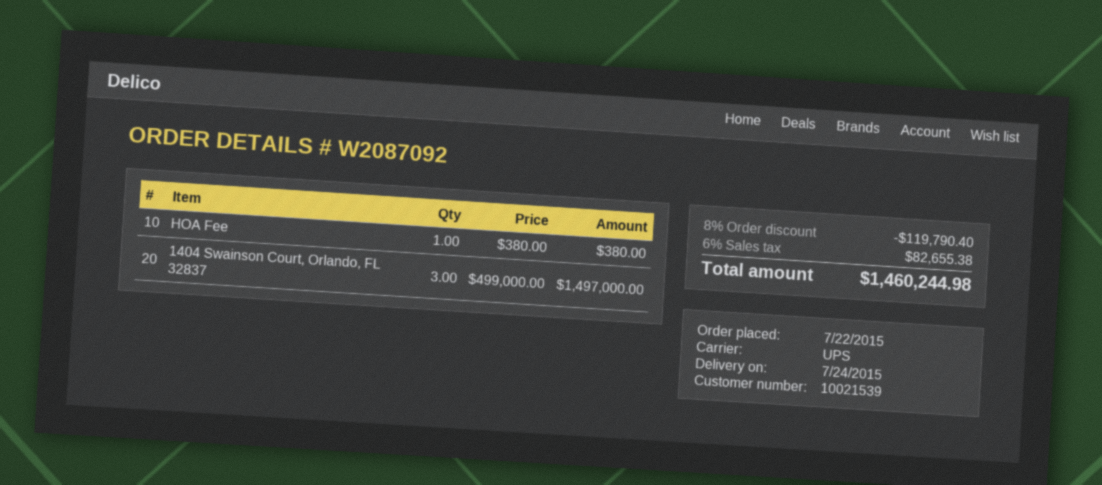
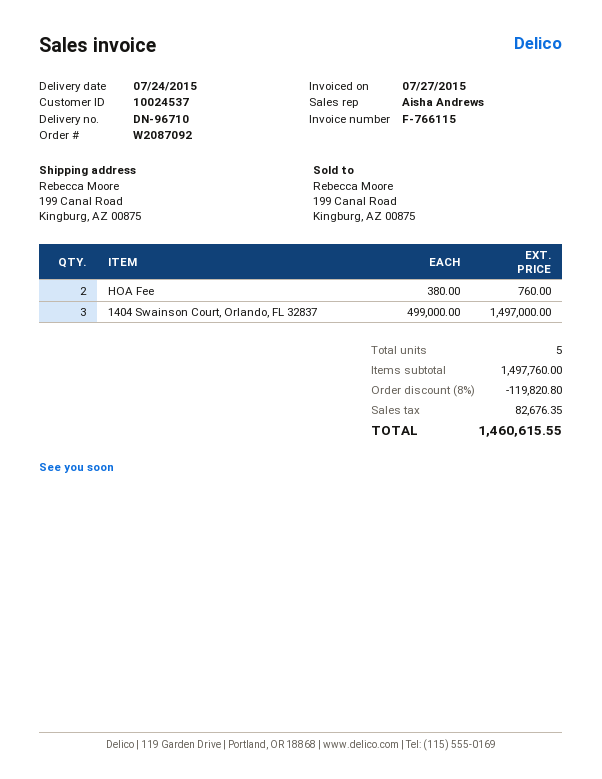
customer number: 10021539 -> 10024537
HOA Fee: 1 x 380.00 = 380.00 -> 2 x 380.00 = 760.00
discount: 8% = 119790.40 -> 8% = 119820.80
tax: 82655.38 -> 82676.35
total: 1460244.98 -> 1460615.55

